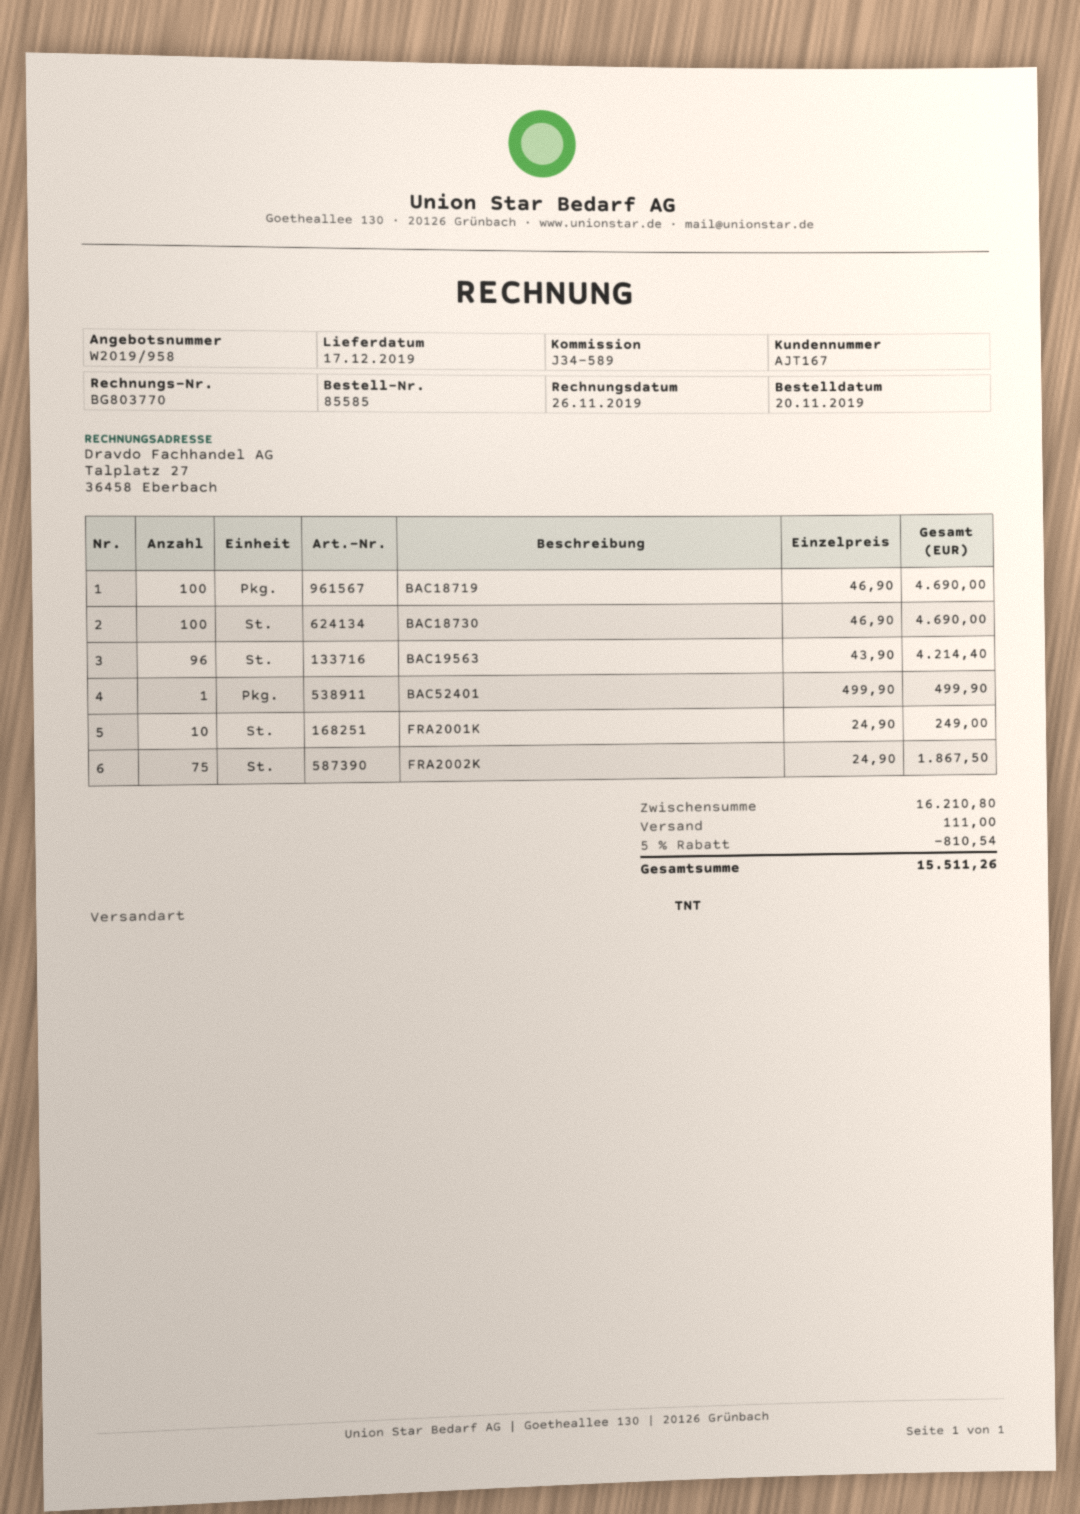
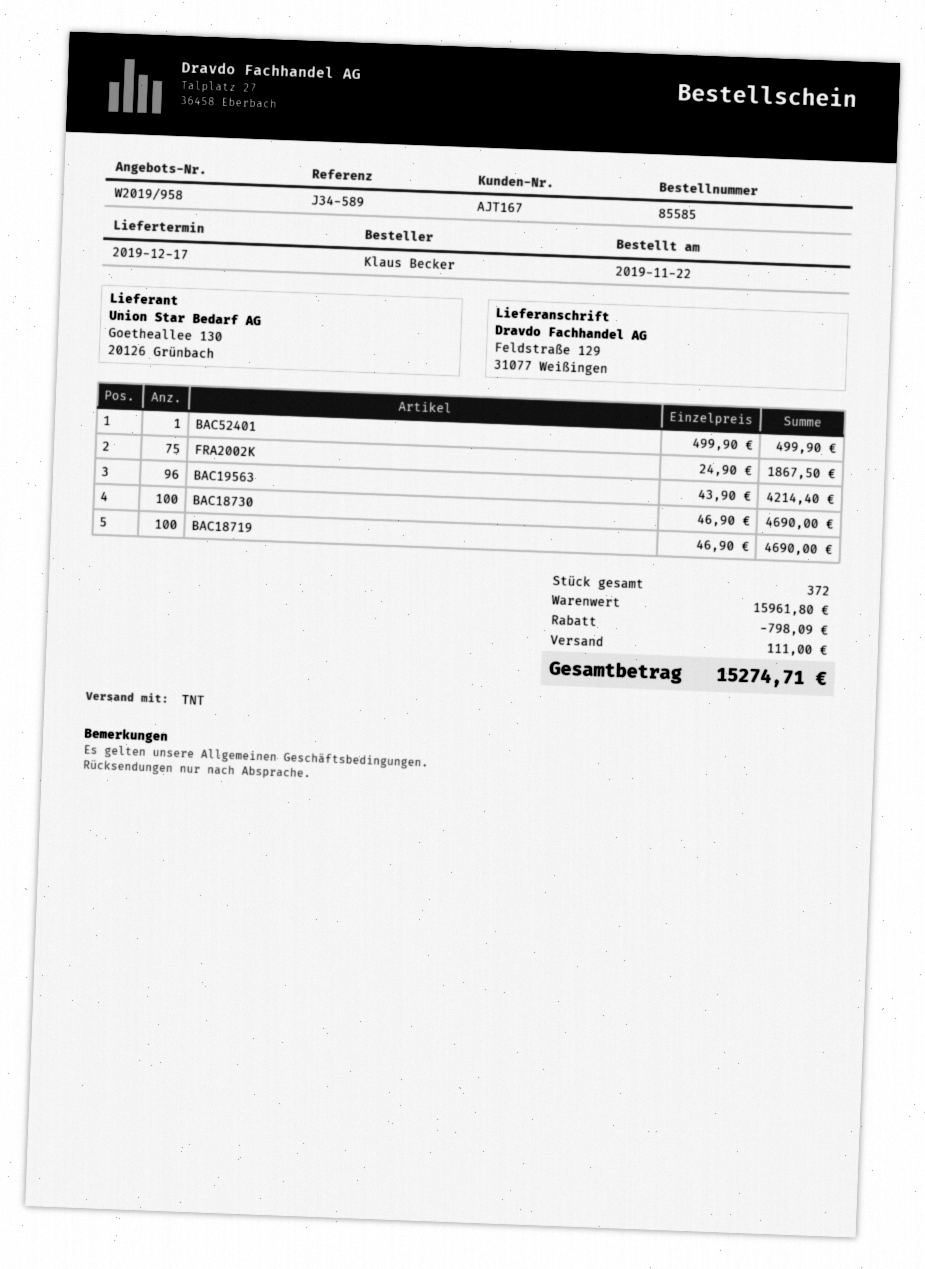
order date: 2019-11-20 -> 2019-11-22
FRA2001K: 10 x 24.90 = 249.00 -> none
subtotal: 16210.80 -> 15961.80
discount: 810.54 -> 798.09
total: 15511.26 -> 15274.71

